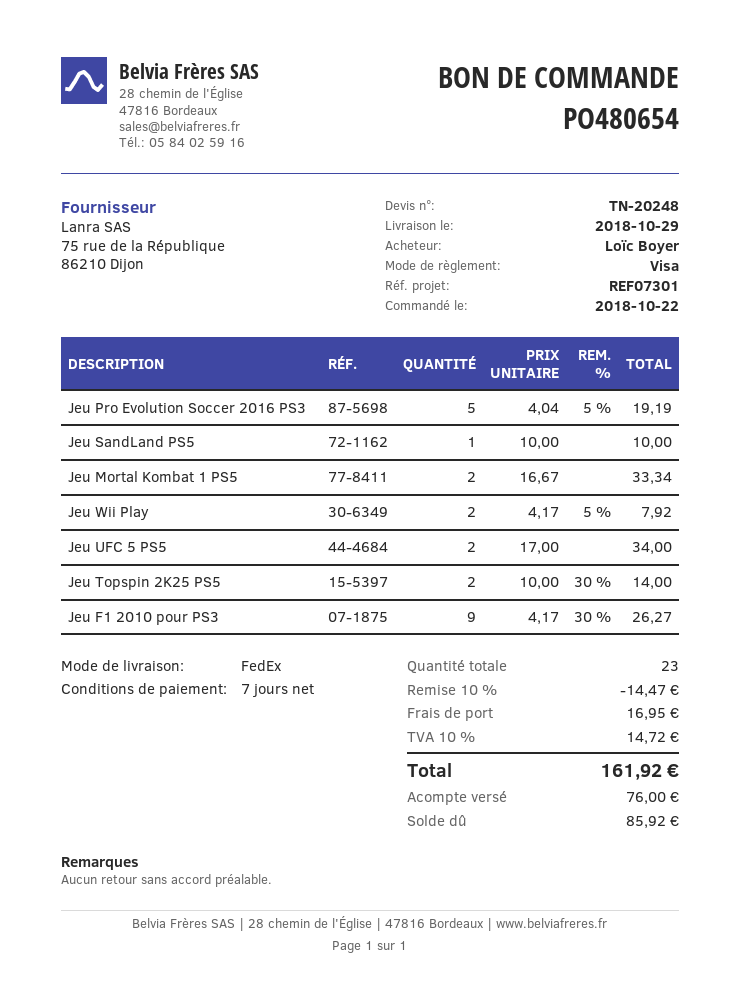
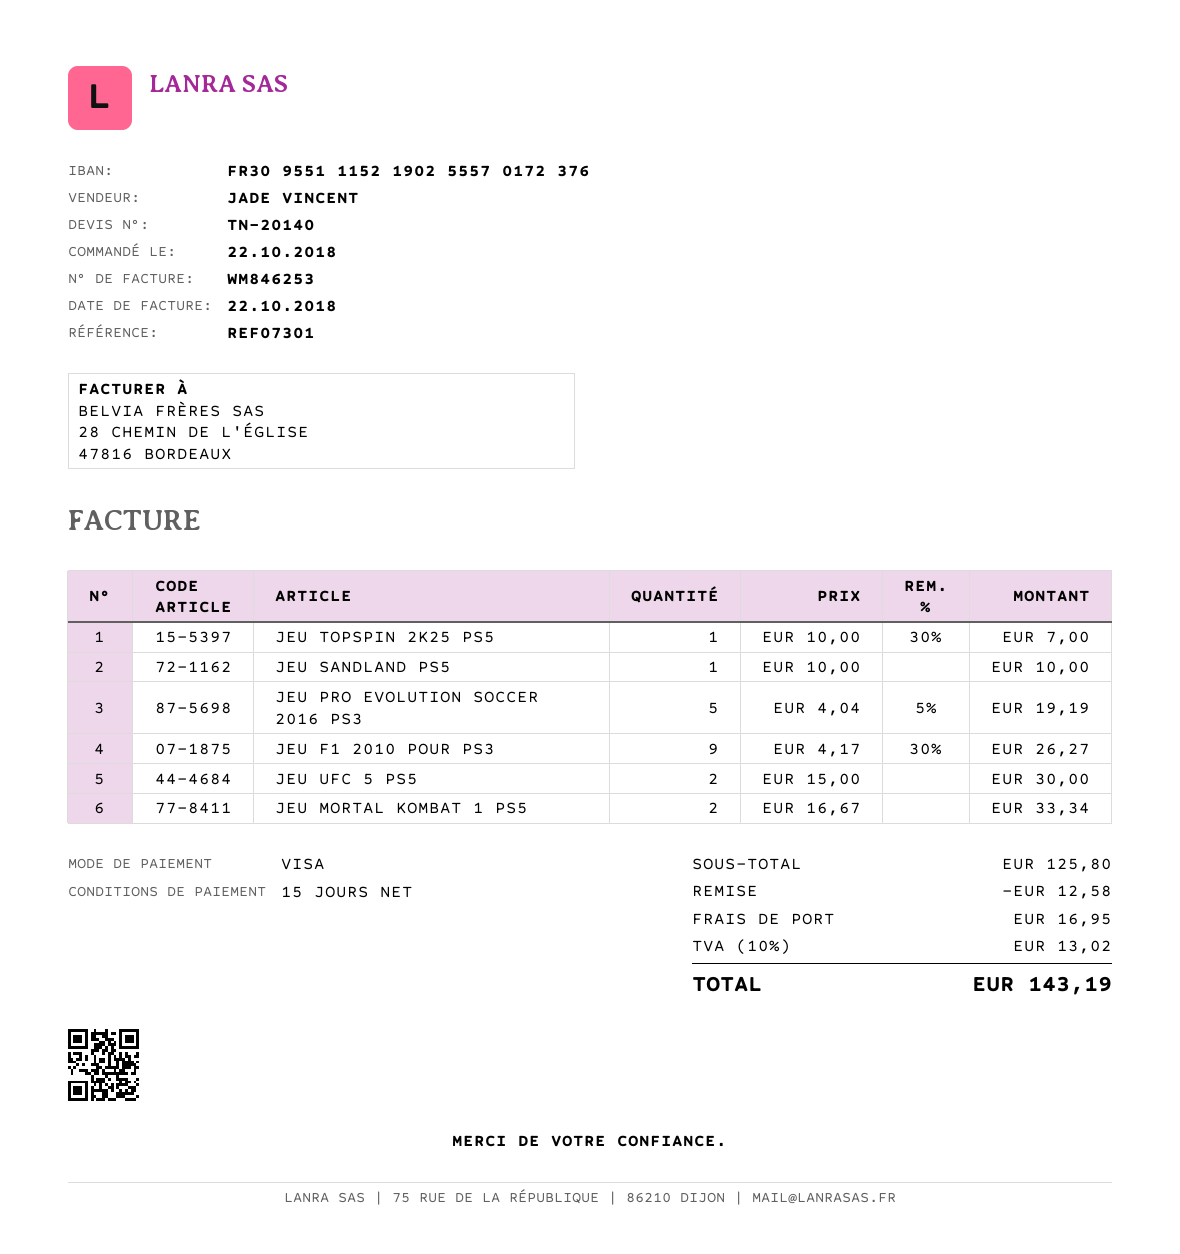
quote number: TN-20248 -> TN-20140
payment terms: 7 days -> 15 days
Jeu Wii Play: 2 x 4.17 - 5% = 7.92 -> none
Jeu UFC 5 PS5: 2 x 17.00 = 34.00 -> 2 x 15.00 = 30.00
Jeu Topspin 2K25 PS5: 2 x 10.00 - 30% = 14.00 -> 1 x 10.00 - 30% = 7.00
discount: 14.47 -> 12.58
tax: 10% = 14.72 -> 10% = 13.02
total: 161.92 -> 143.19

